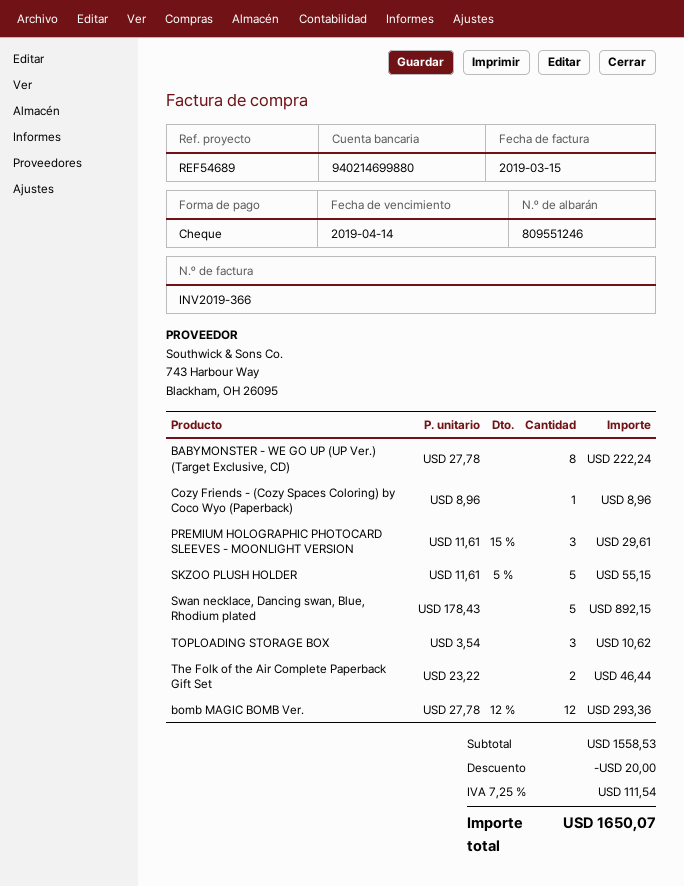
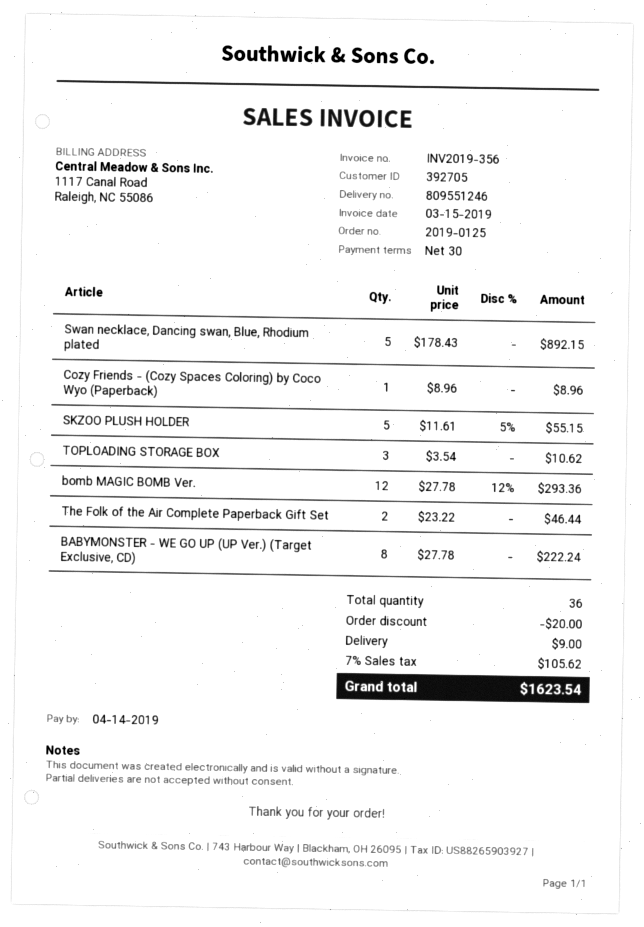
invoice number: INV2019-366 -> INV2019-356
PREMIUM HOLOGRAPHIC PHOTOCARD SLEEVES - MOONLIGHT VERSION: 3 x 11.61 - 15% = 29.61 -> none
shipping: none -> 9.00
tax: 7.25% = 111.54 -> 7% = 105.62
total: 1650.07 -> 1623.54

